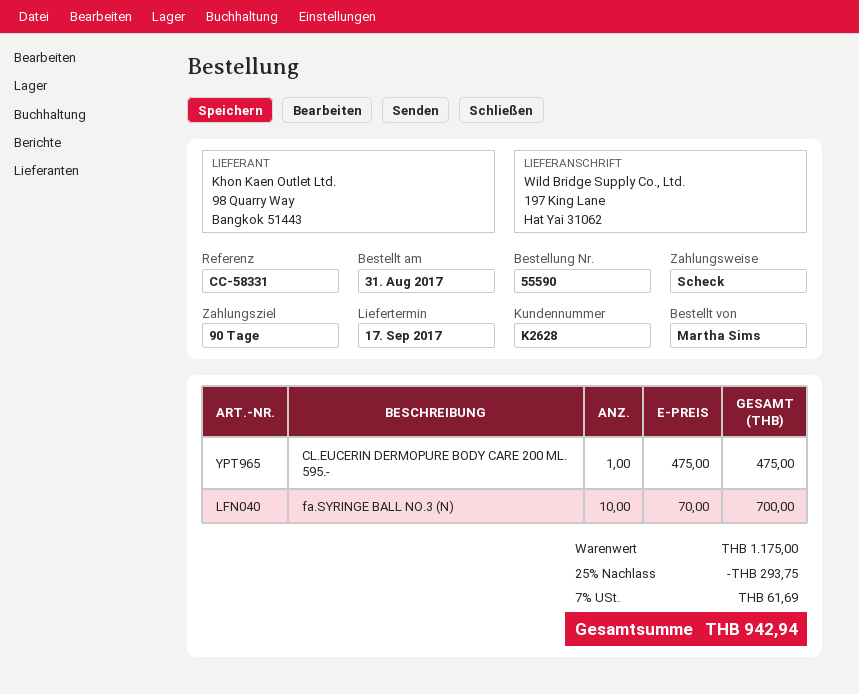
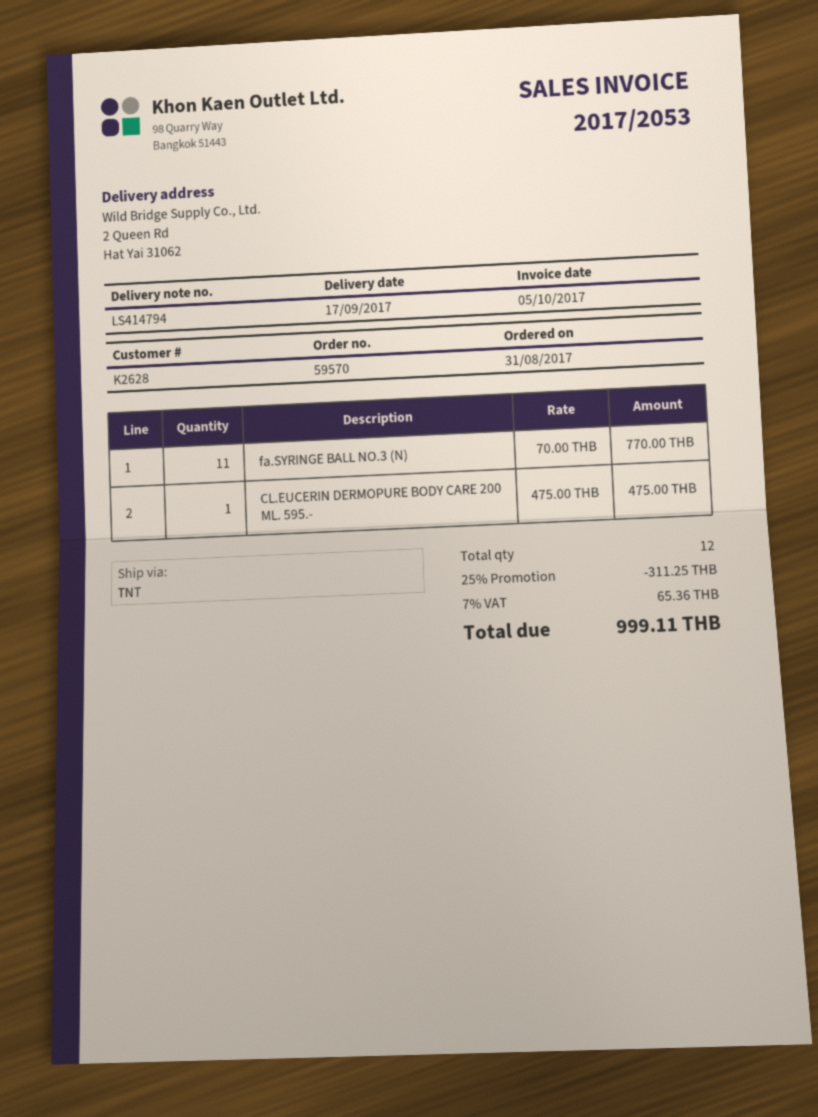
order number: 55590 -> 59570
ship to: 197 King Lane, Hat Yai 31062 -> 2 Queen Rd, Hat Yai 31062
fa.SYRINGE BALL NO.3 (N): 10 x 70.00 = 700.00 -> 11 x 70.00 = 770.00
discount: 25% = 293.75 -> 25% = 311.25
tax: 7% = 61.69 -> 7% = 65.36
total: 942.94 -> 999.11

